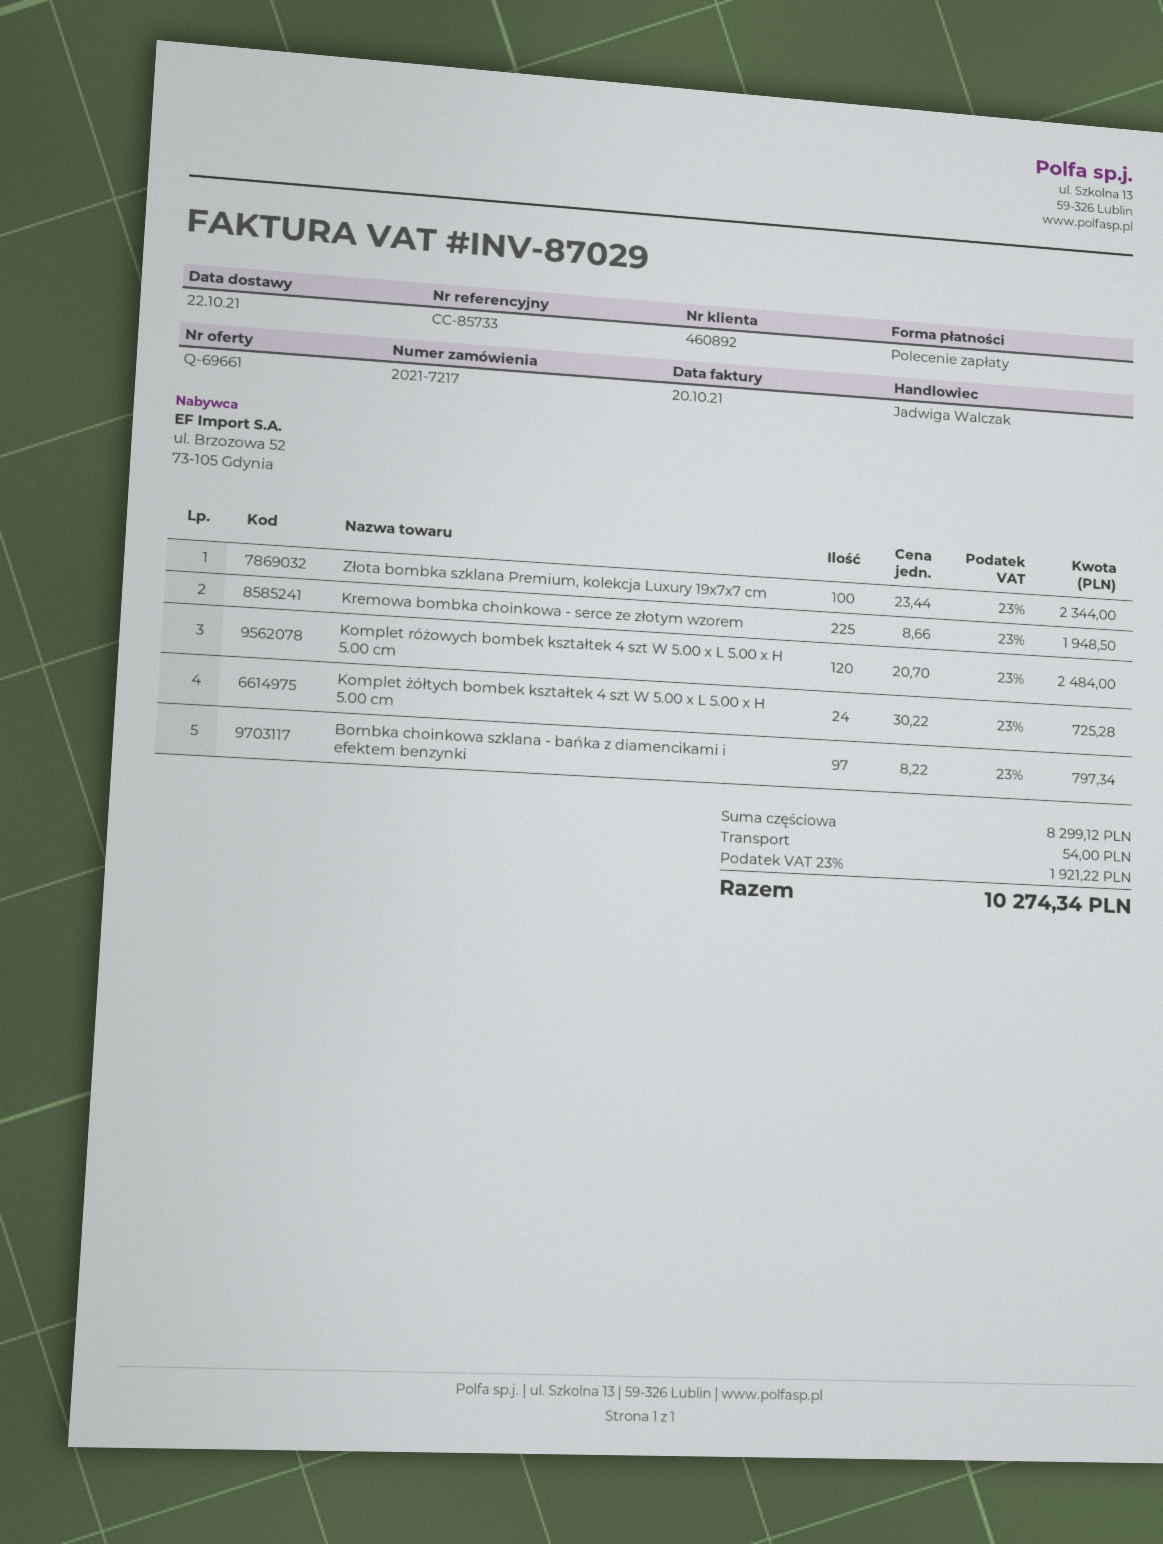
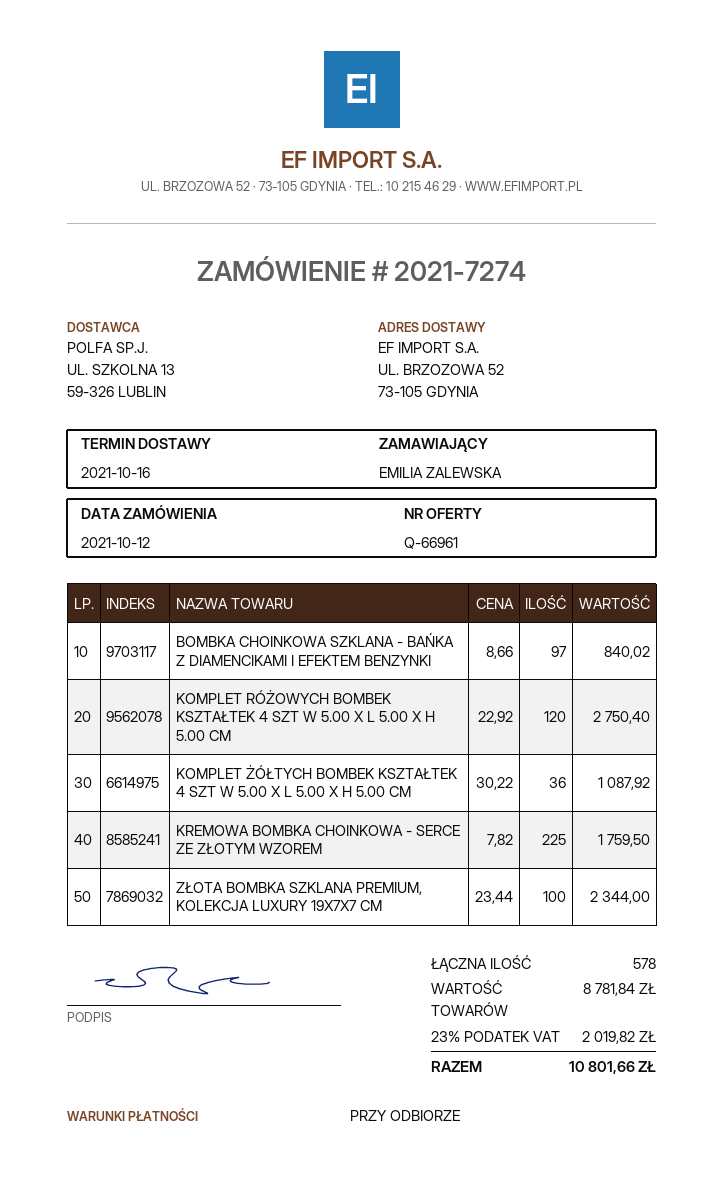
quote number: Q-69661 -> Q-66961
order number: 2021-7217 -> 2021-7274
delivery date: 2021-10-22 -> 2021-10-16
Kremowa bombka choinkowa - serce ze złotym wzorem: 225 x 8.66 = 1948.50 -> 225 x 7.82 = 1759.50
Komplet różowych bombek kształtek 4 szt W 5.00 x L 5.00 x H 5.00 cm: 120 x 20.70 = 2484.00 -> 120 x 22.92 = 2750.40
Komplet żółtych bombek kształtek 4 szt W 5.00 x L 5.00 x H 5.00 cm: 24 x 30.22 = 725.28 -> 36 x 30.22 = 1087.92
Bombka choinkowa szklana - bańka z diamencikami i efektem benzynki: 97 x 8.22 = 797.34 -> 97 x 8.66 = 840.02
subtotal: 8299.12 -> 8781.84
shipping: 54.00 -> none
tax: 23% = 1921.22 -> 23% = 2019.82
total: 10274.34 -> 10801.66

